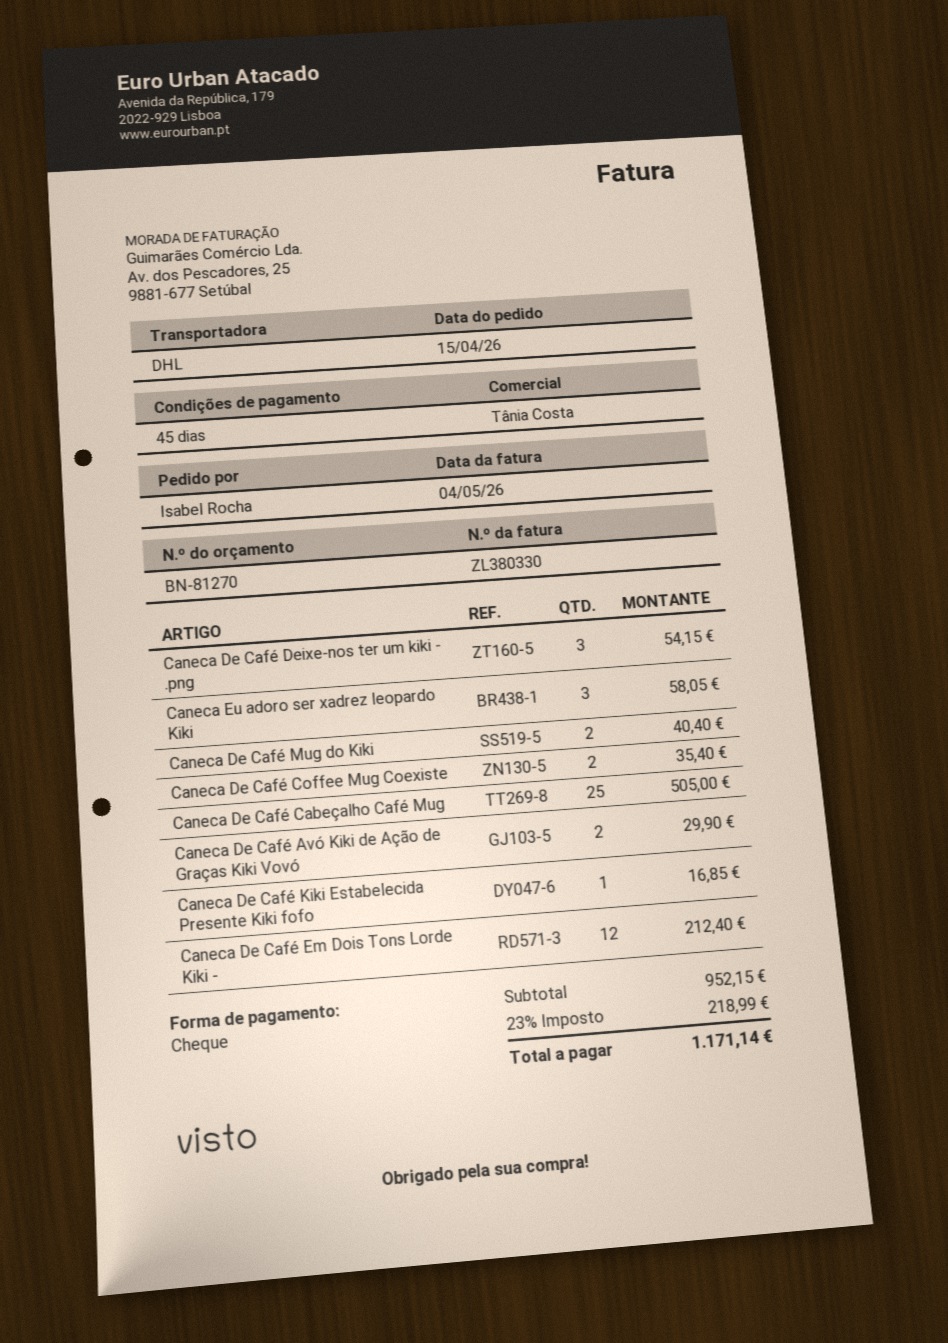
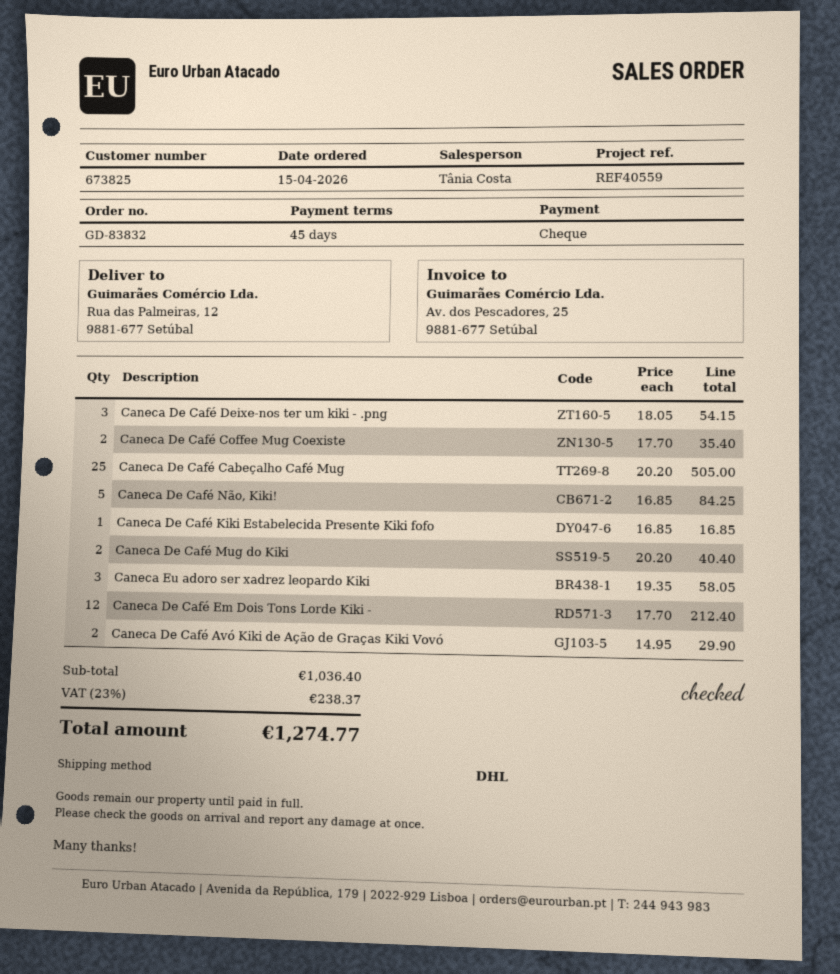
Caneca De Café Não, Kiki!: none -> 5 for 84.25
subtotal: 952.15 -> 1036.40
tax: 23% = 218.99 -> 23% = 238.37
total: 1171.14 -> 1274.77

